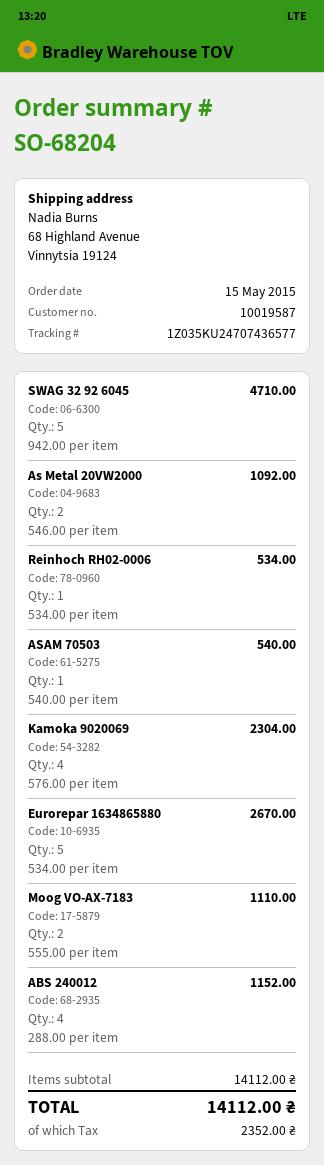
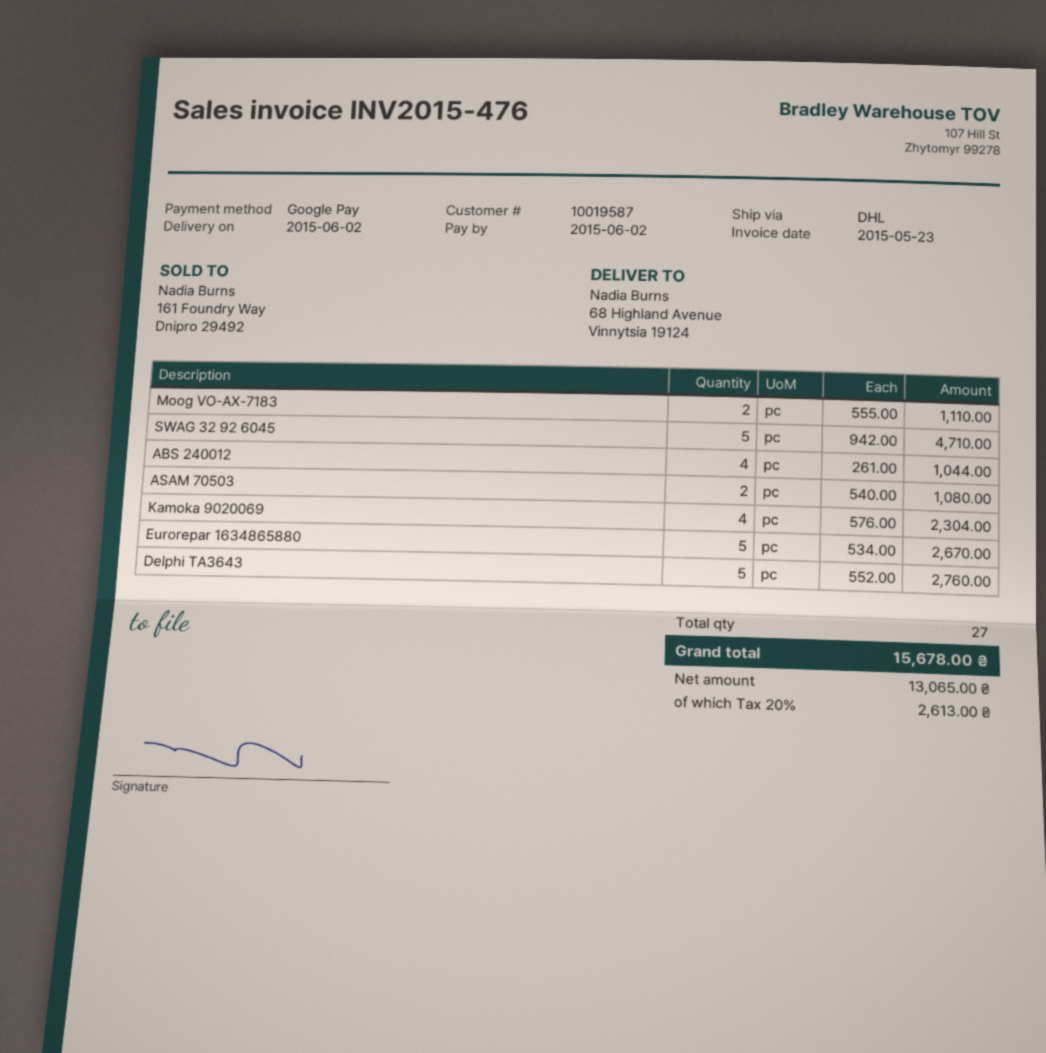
As Metal 20VW2000: 2 x 546.00 = 1092.00 -> none
Reinhoch RH02-0006: 1 x 534.00 = 534.00 -> none
ASAM 70503: 1 x 540.00 = 540.00 -> 2 x 540.00 = 1080.00
ABS 240012: 4 x 288.00 = 1152.00 -> 4 x 261.00 = 1044.00
Delphi TA3643: none -> 5 x 552.00 = 2760.00
tax: 2352.00 -> 2613.00
total: 14112.00 -> 15678.00

